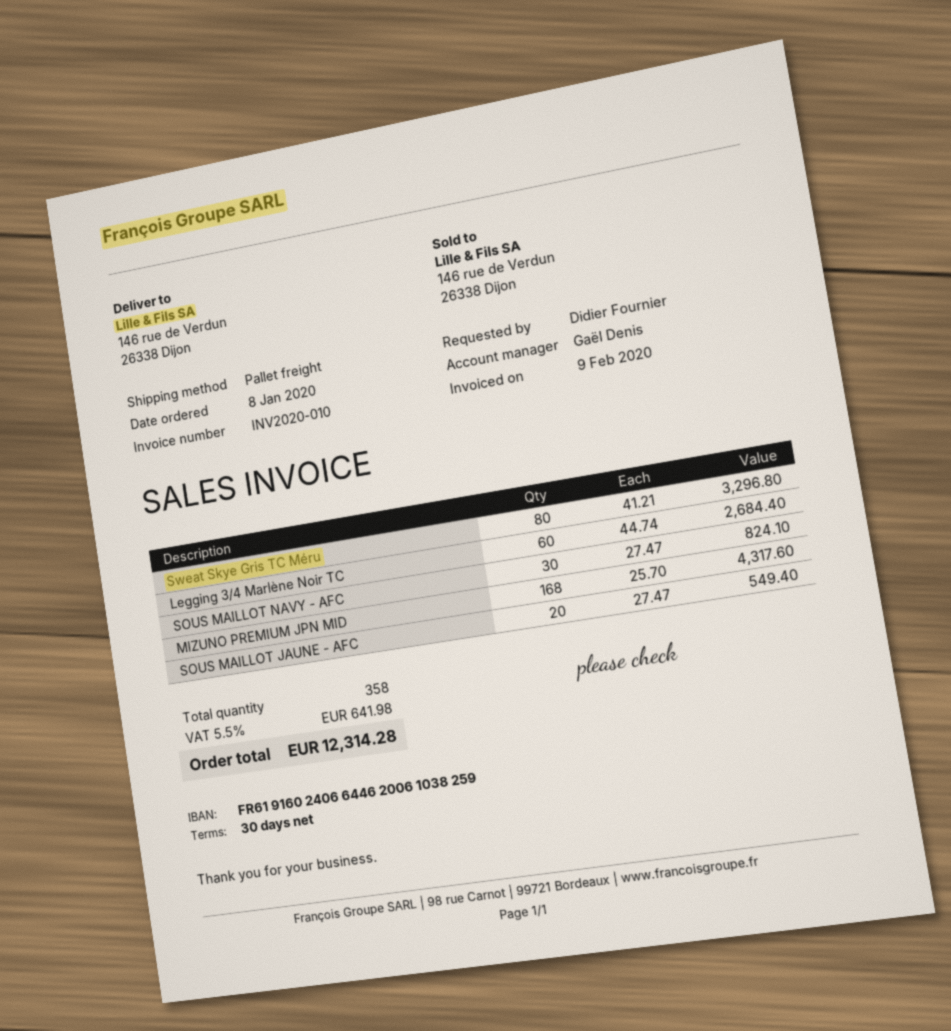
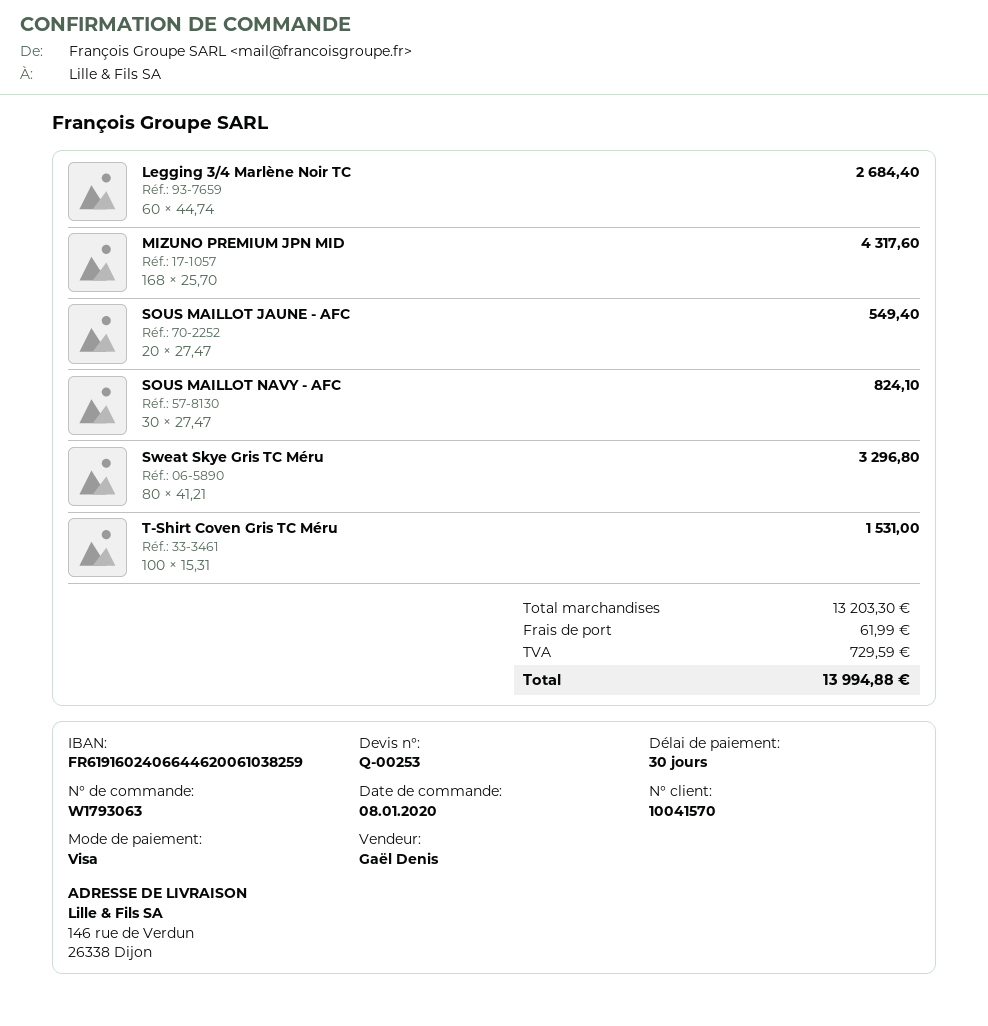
T-Shirt Coven Gris TC Méru: none -> 100 x 15.31 = 1531.00
shipping: none -> 61.99
tax: 641.98 -> 729.59
total: 12314.28 -> 13994.88

